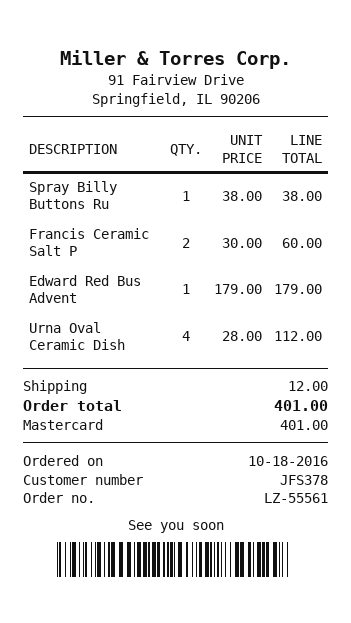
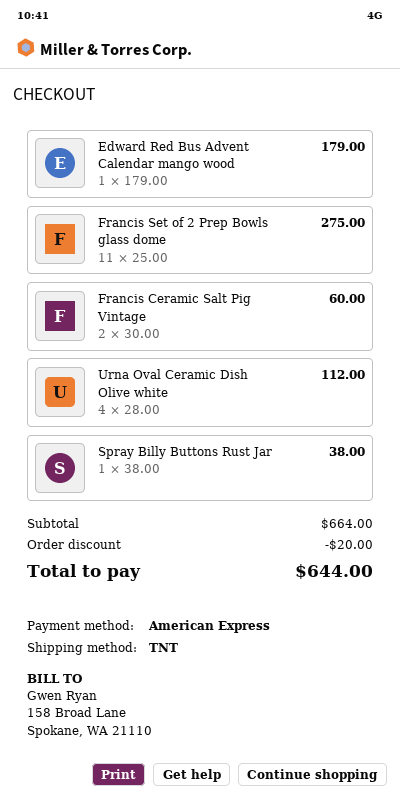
payment method: Mastercard -> American Express
Francis Set of 2 Prep Bowls glass dome: none -> 11 x 25.00 = 275.00
discount: none -> 20.00
shipping: 12.00 -> none
total: 401.00 -> 644.00

